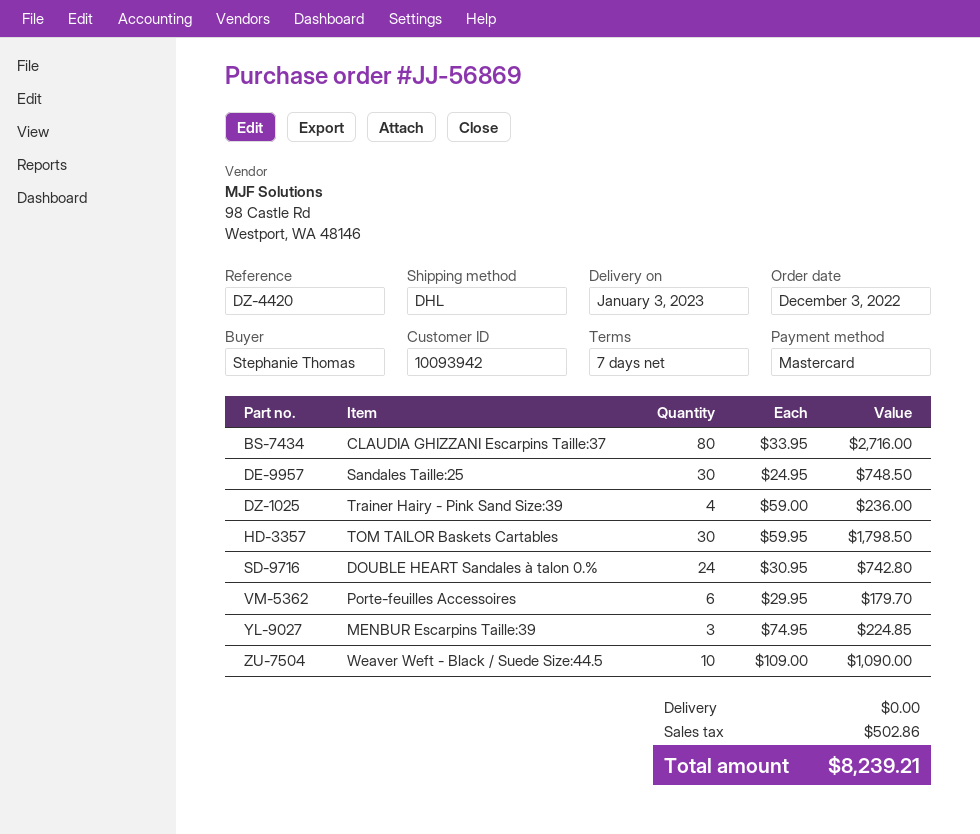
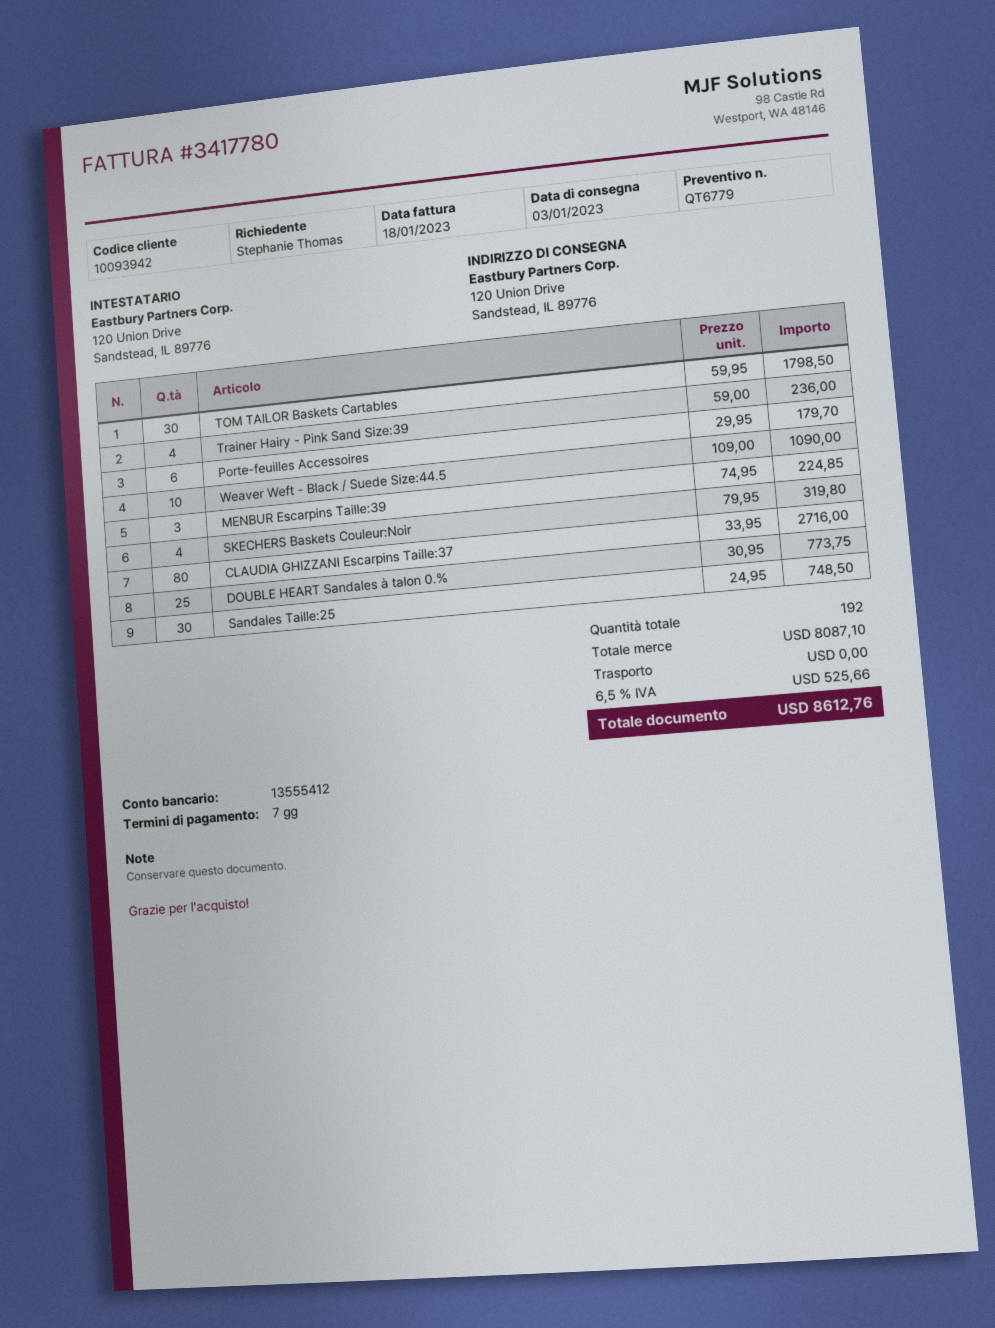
DOUBLE HEART Sandales à talon 0.%: 24 x 30.95 = 742.80 -> 25 x 30.95 = 773.75
SKECHERS Baskets Couleur:Noir: none -> 4 x 79.95 = 319.80
tax: 502.86 -> 525.66
total: 8239.21 -> 8612.76

